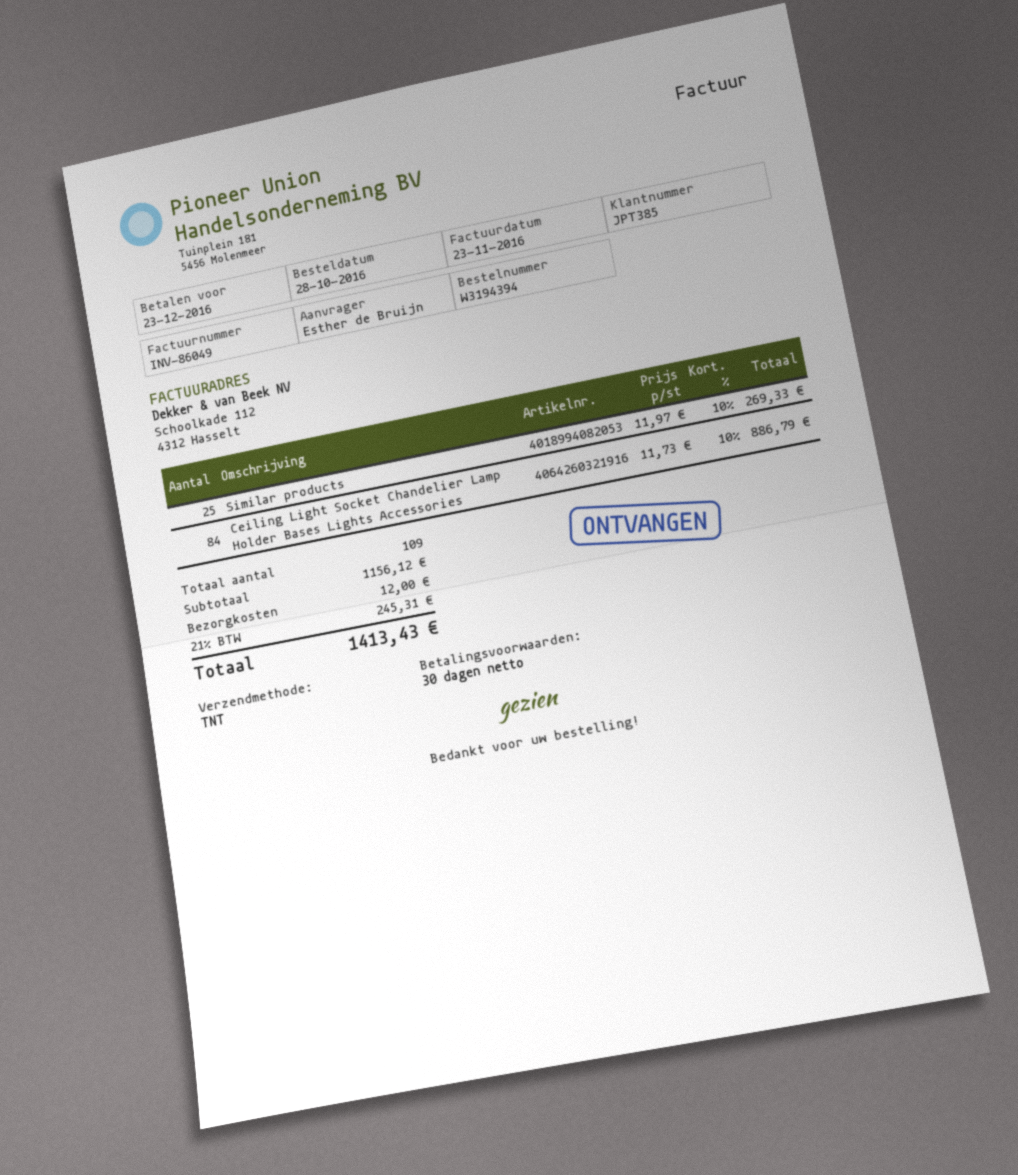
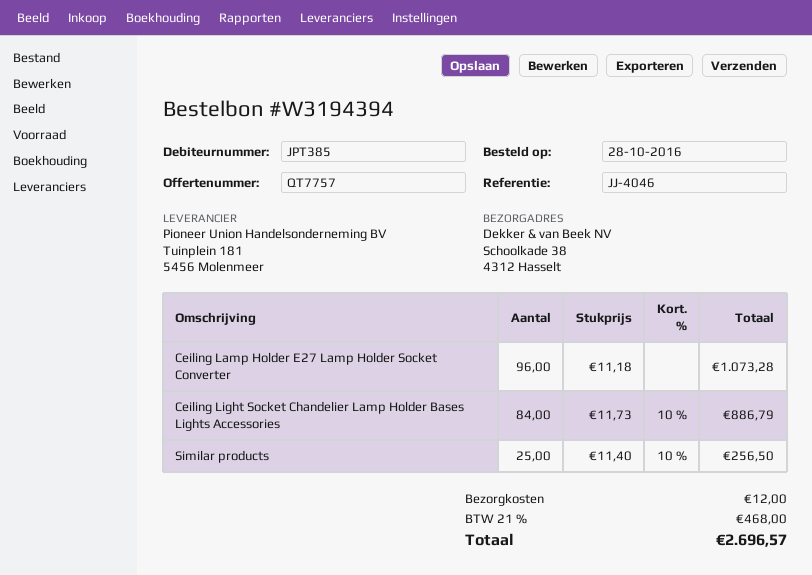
Similar products: 25 x 11.97 - 10% = 269.33 -> 25 x 11.40 - 10% = 256.50
Ceiling Lamp Holder E27 Lamp Holder Socket Converter: none -> 96 x 11.18 = 1073.28
tax: 21% = 245.31 -> 21% = 468.00
total: 1413.43 -> 2696.57

